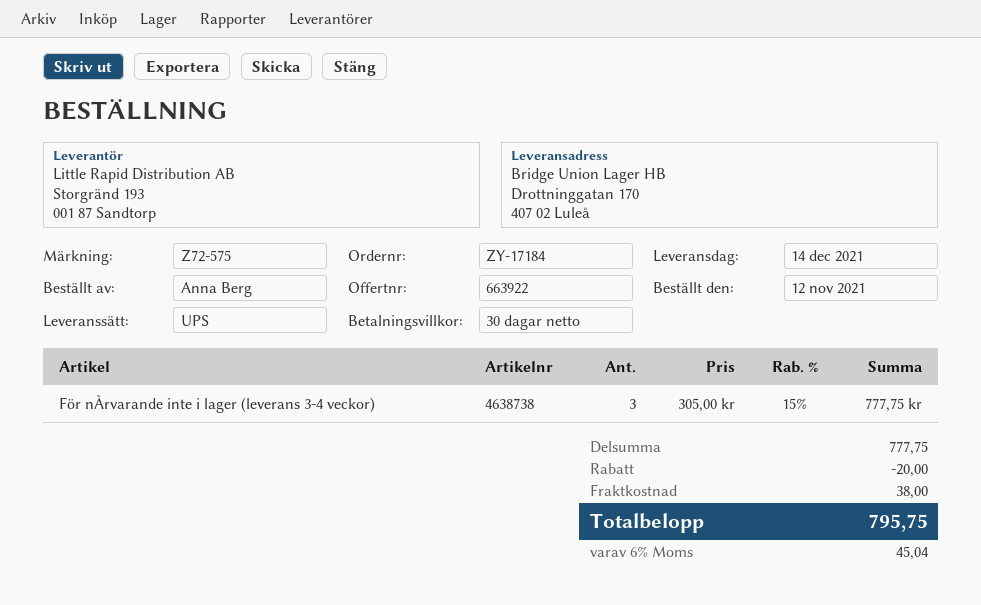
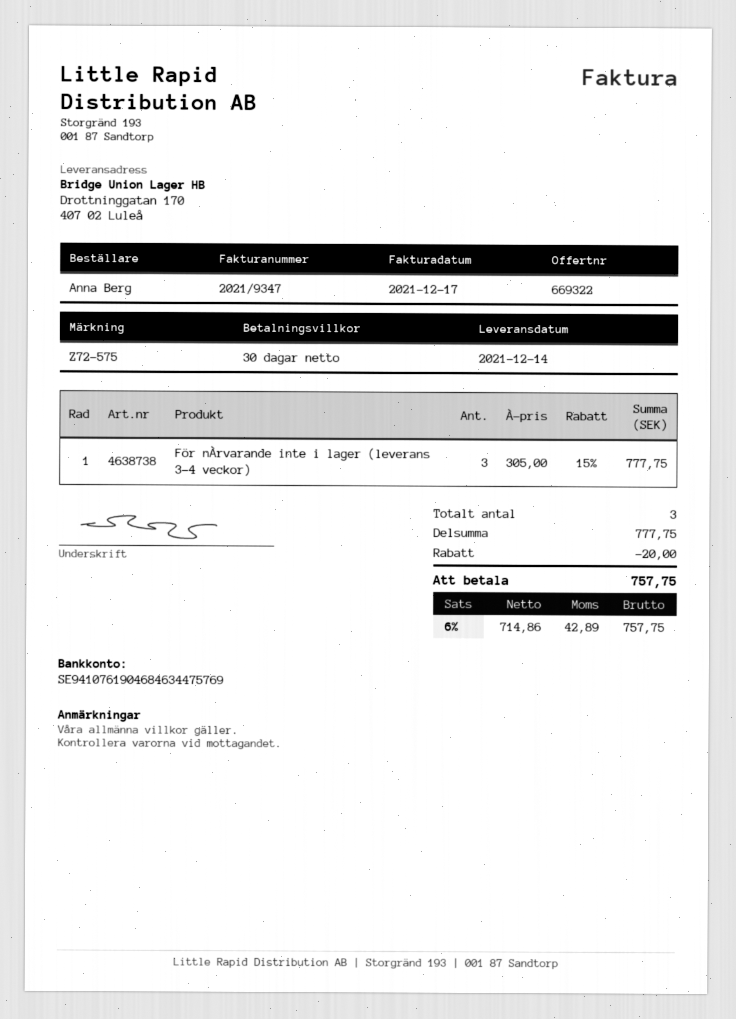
quote number: 663922 -> 669322
shipping: 38.00 -> none
tax: 6% = 45.04 -> 6% = 42.89
total: 795.75 -> 757.75

